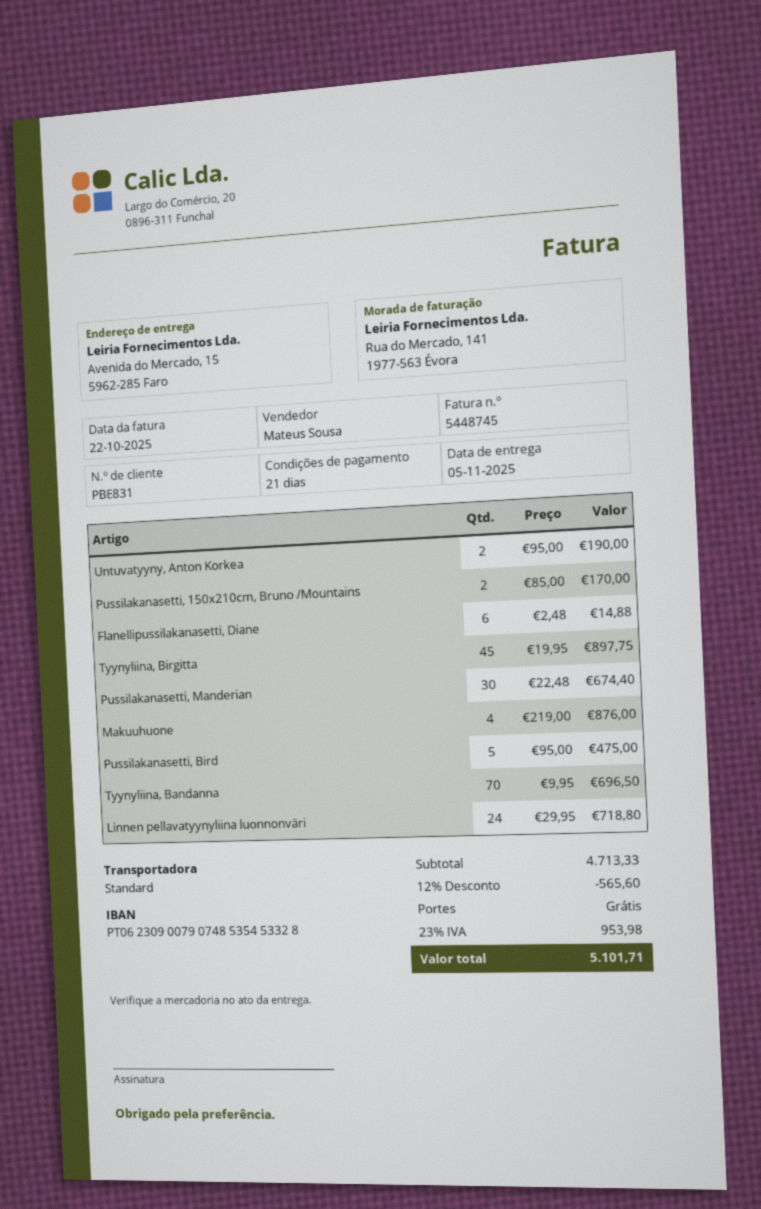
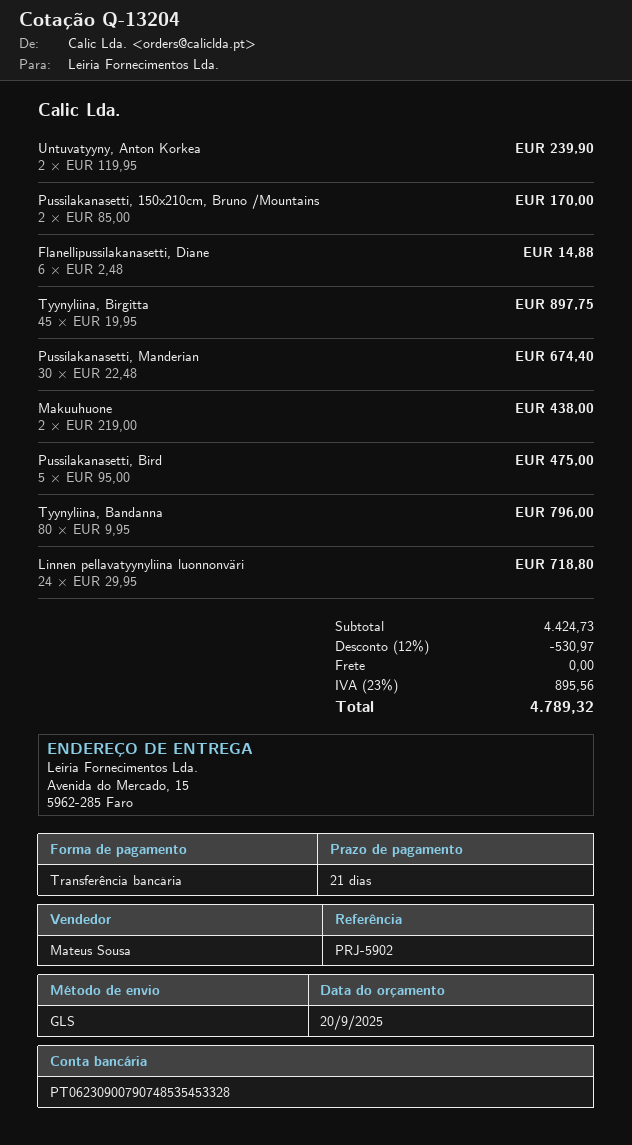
shipping method: standard -> GLS
Untuvatyyny, Anton Korkea: 2 x 95.00 = 190.00 -> 2 x 119.95 = 239.90
Makuuhuone: 4 x 219.00 = 876.00 -> 2 x 219.00 = 438.00
Tyynyliina, Bandanna: 70 x 9.95 = 696.50 -> 80 x 9.95 = 796.00
subtotal: 4713.33 -> 4424.73
discount: 12% = 565.60 -> 12% = 530.97
tax: 23% = 953.98 -> 23% = 895.56
total: 5101.71 -> 4789.32

